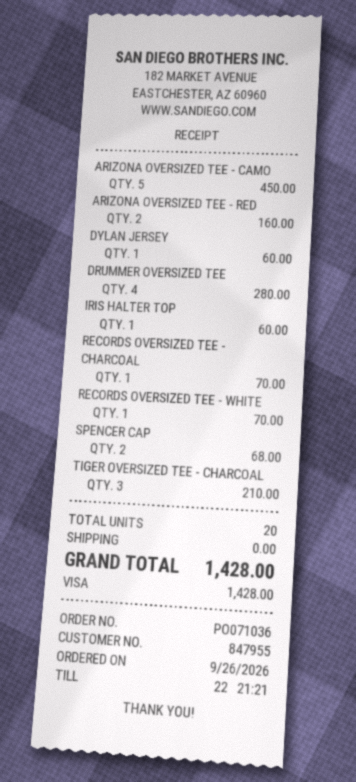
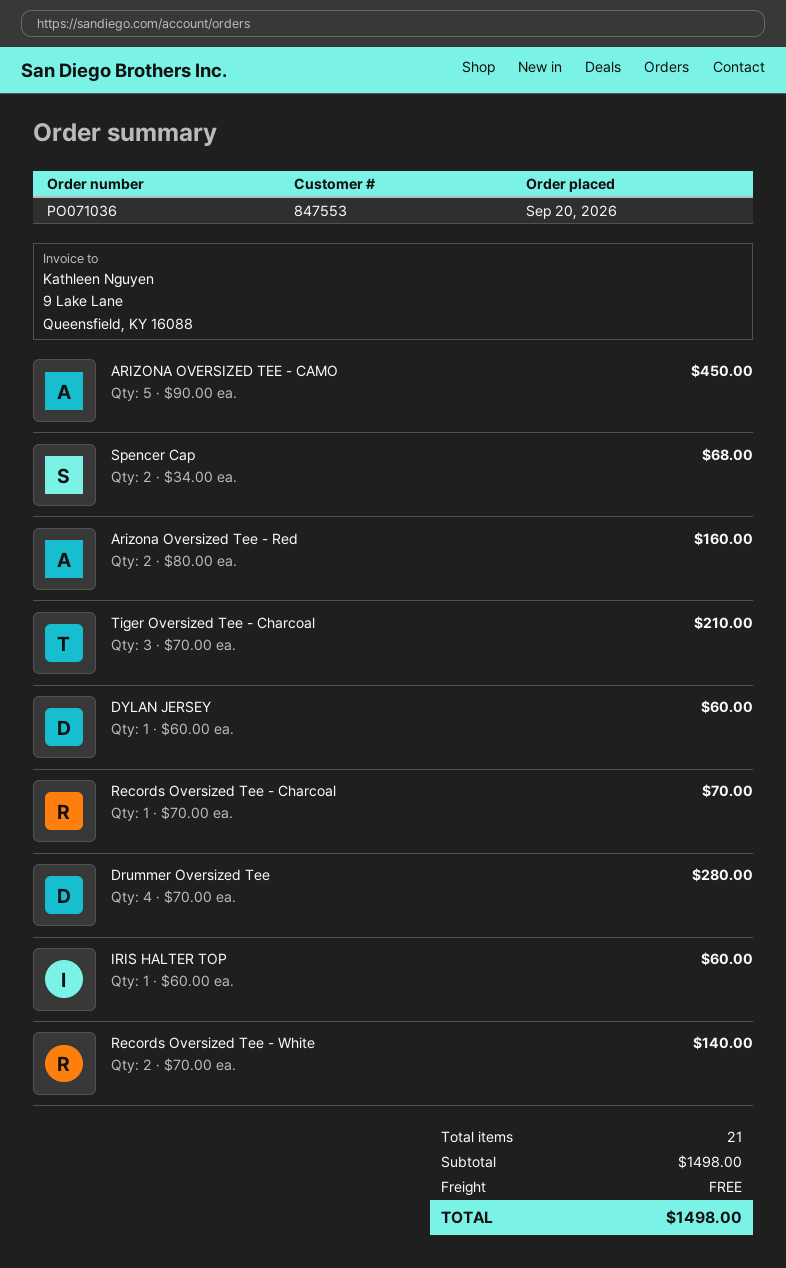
order date: 2026-09-26 -> 2026-09-20
customer number: 847955 -> 847553
RECORDS OVERSIZED TEE - WHITE: 1 for 70.00 -> 2 for 140.00
total quantity: 20 -> 21
total: 1428.00 -> 1498.00

